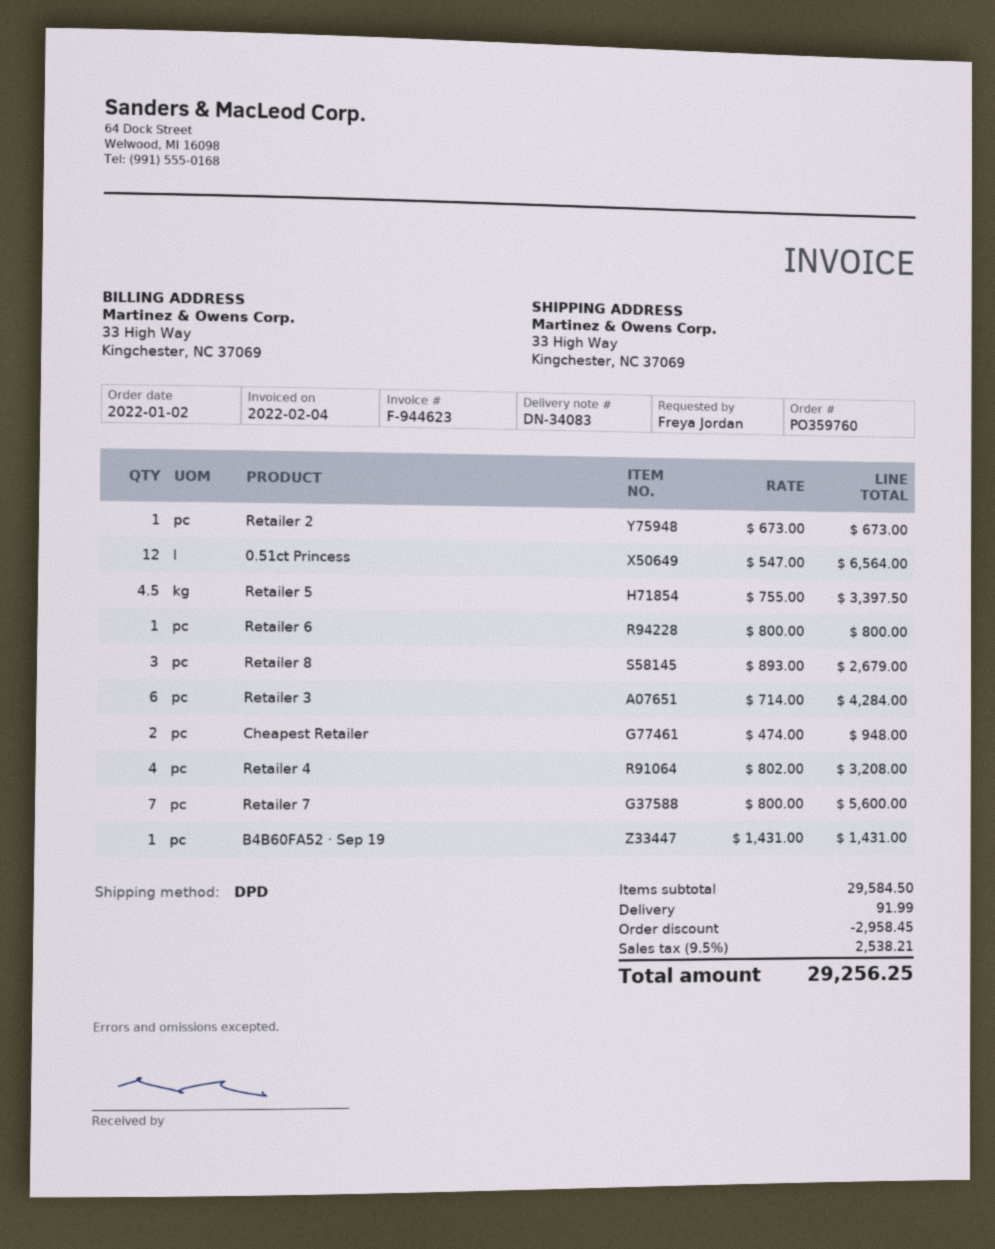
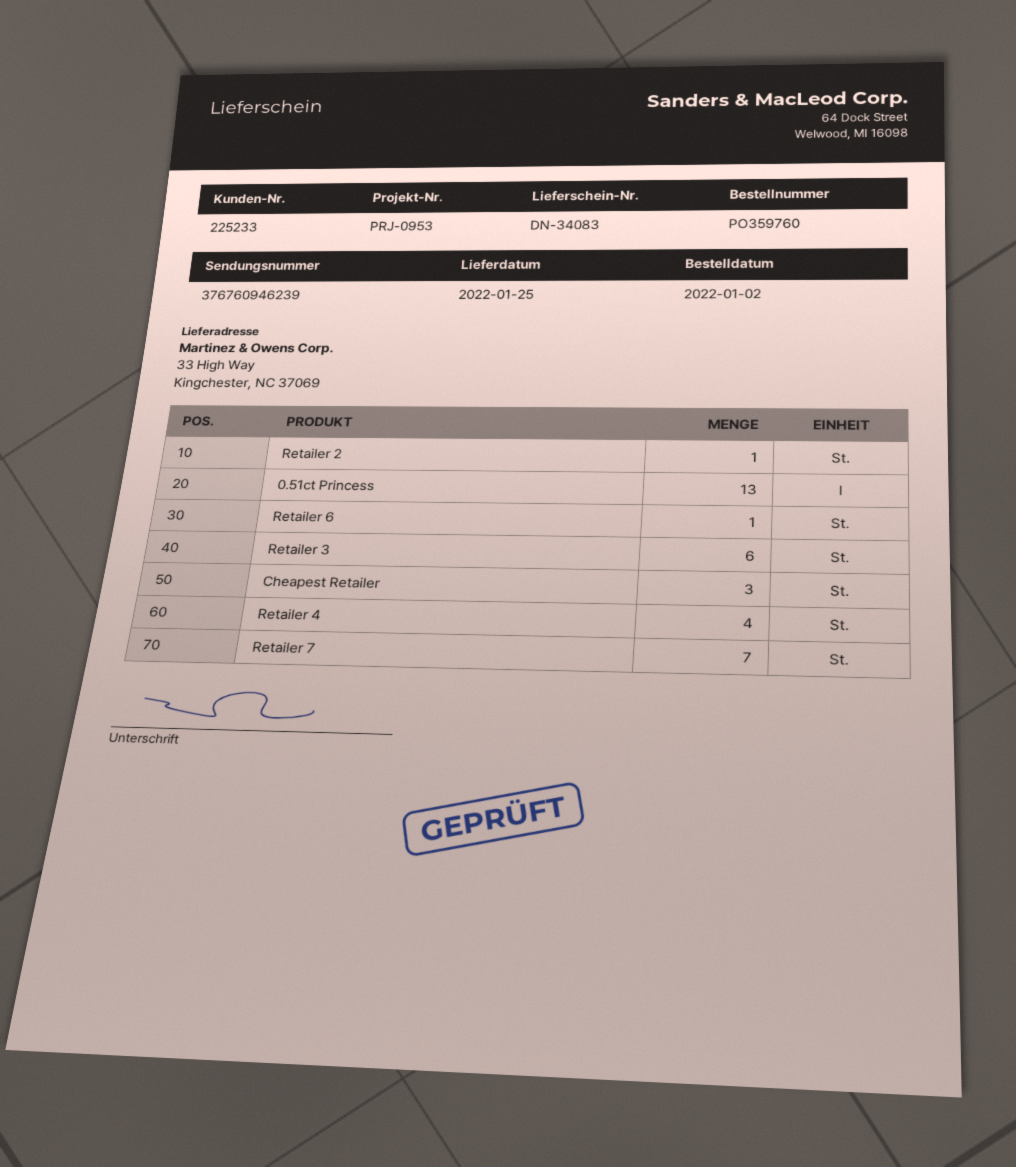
0.51ct Princess: 12 -> 13
Retailer 5: 4.5 -> none
Retailer 8: 3 -> none
Cheapest Retailer: 2 -> 3
B4B60FA52 · Sep 19: 1 -> none

